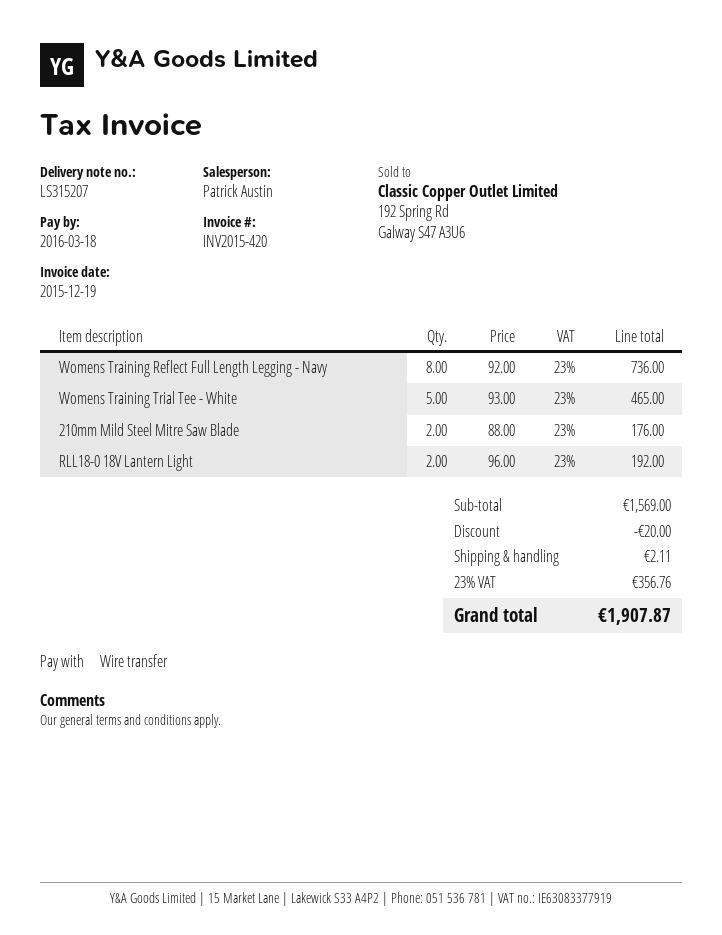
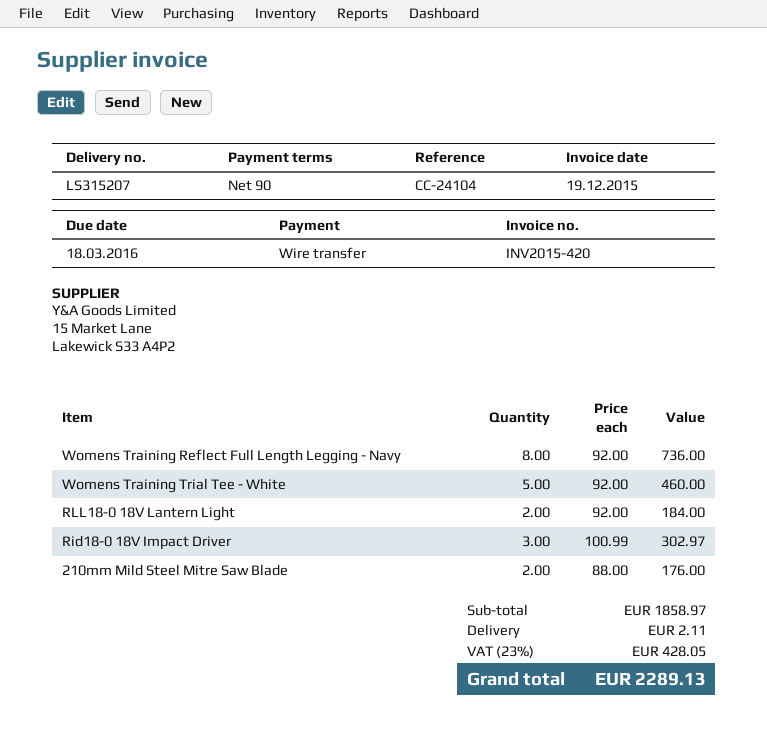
Womens Training Trial Tee - White: 5 x 93.00 = 465.00 -> 5 x 92.00 = 460.00
RLL18-0 18V Lantern Light: 2 x 96.00 = 192.00 -> 2 x 92.00 = 184.00
Rid18-0 18V Impact Driver: none -> 3 x 100.99 = 302.97
subtotal: 1569.00 -> 1858.97
discount: 20.00 -> none
tax: 23% = 356.76 -> 23% = 428.05
total: 1907.87 -> 2289.13

